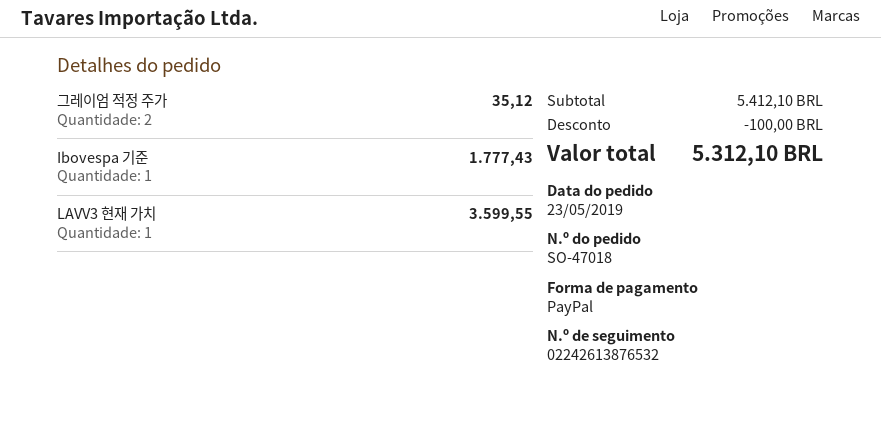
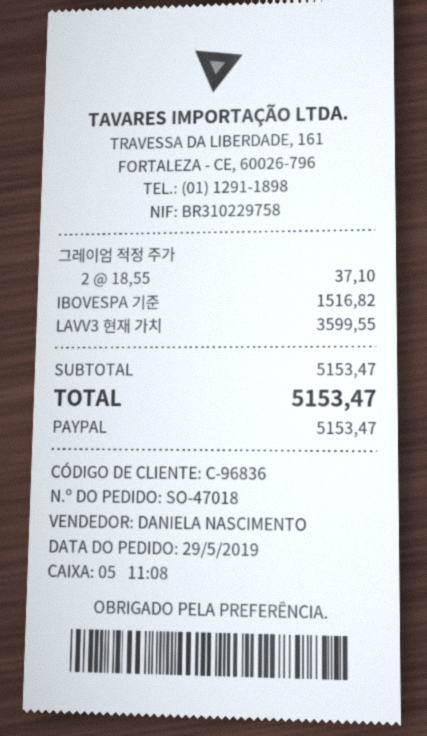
order date: 2019-05-23 -> 2019-05-29
그레이엄 적정 주가: 2 for 35.12 -> 2 for 37.10
Ibovespa 기준: 1 for 1777.43 -> 1 for 1516.82
subtotal: 5412.10 -> 5153.47
discount: 100.00 -> none
total: 5312.10 -> 5153.47

